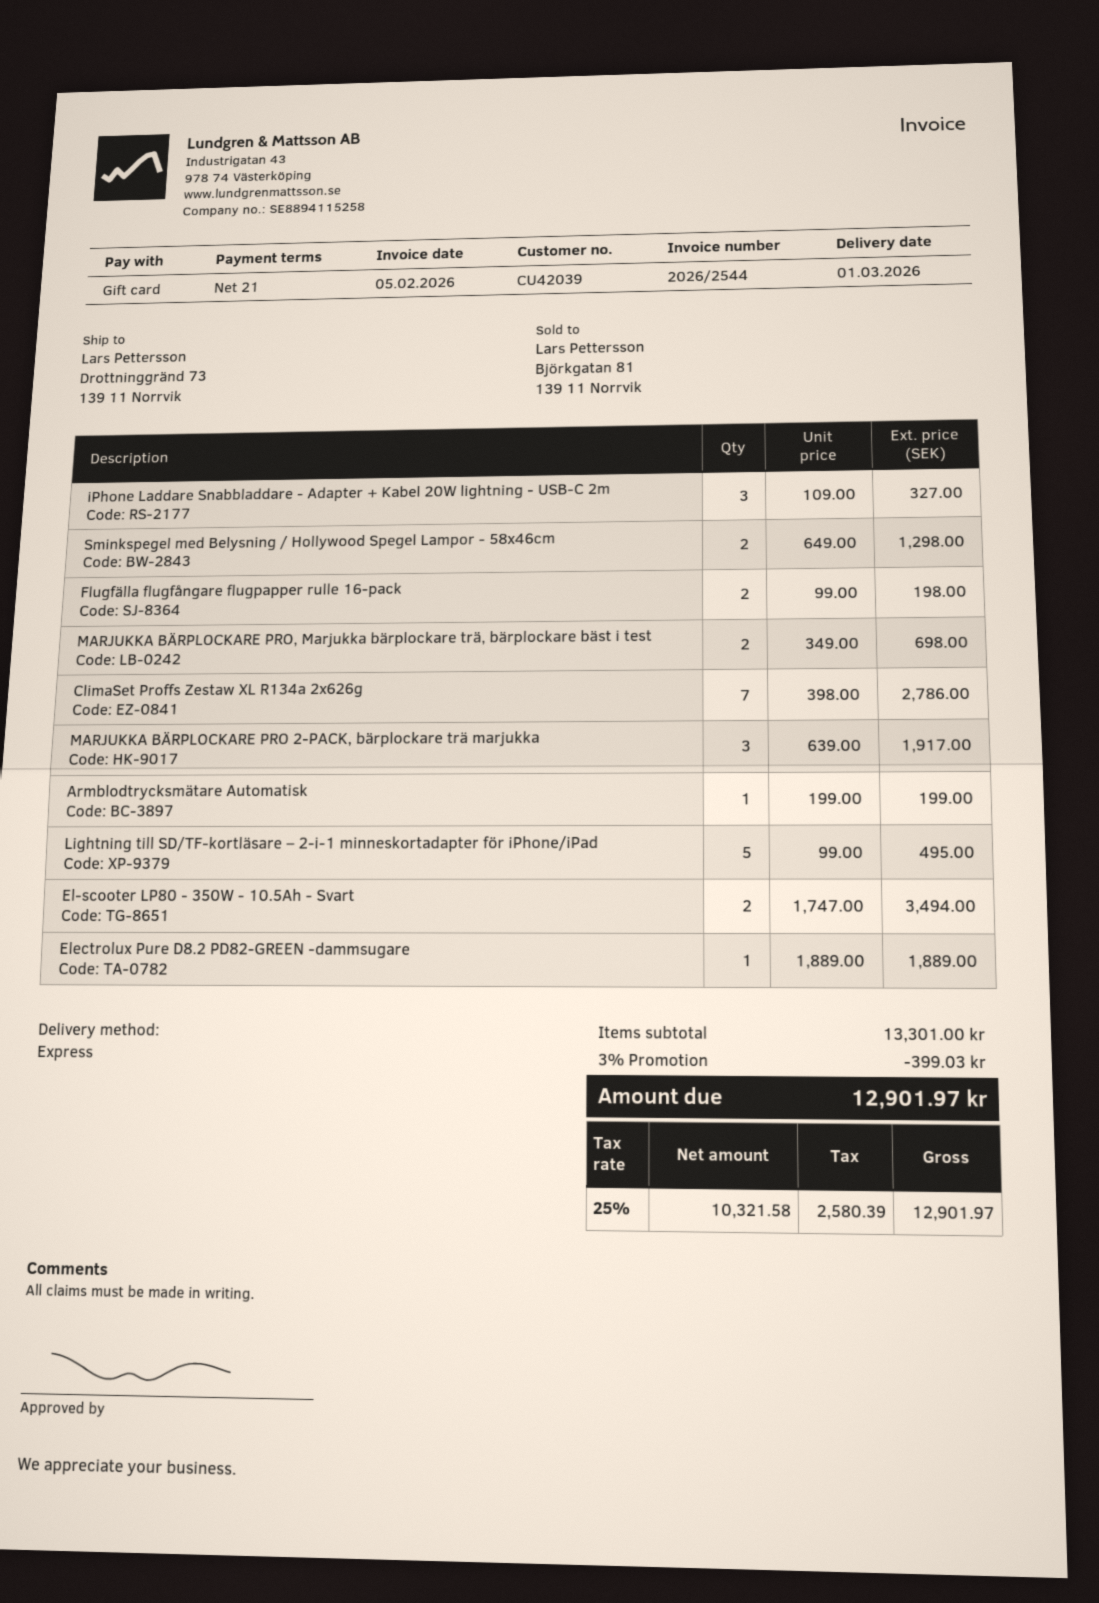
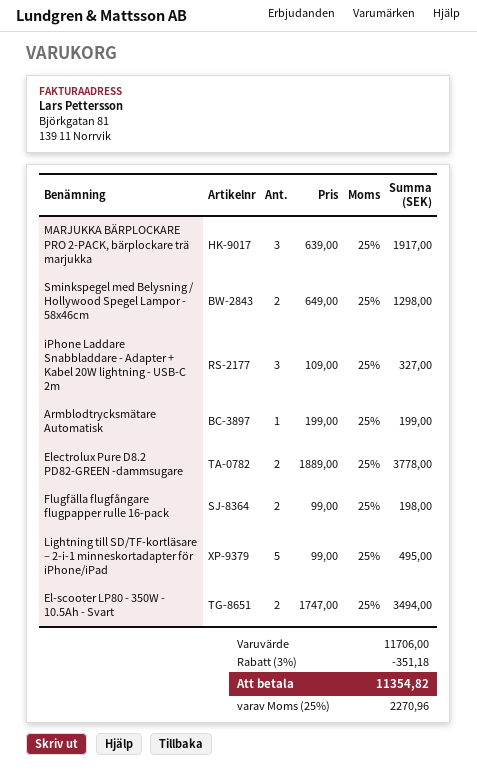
MARJUKKA BÄRPLOCKARE PRO, Marjukka bärplockare trä, bärplockare bäst i test: 2 x 349.00 = 698.00 -> none
ClimaSet Proffs Zestaw XL R134a 2x626g: 7 x 398.00 = 2786.00 -> none
Electrolux Pure D8.2 PD82-GREEN -dammsugare: 1 x 1889.00 = 1889.00 -> 2 x 1889.00 = 3778.00
subtotal: 13301.00 -> 11706.00
discount: 3% = 399.03 -> 3% = 351.18
tax: 25% = 2580.39 -> 25% = 2270.96
total: 12901.97 -> 11354.82

